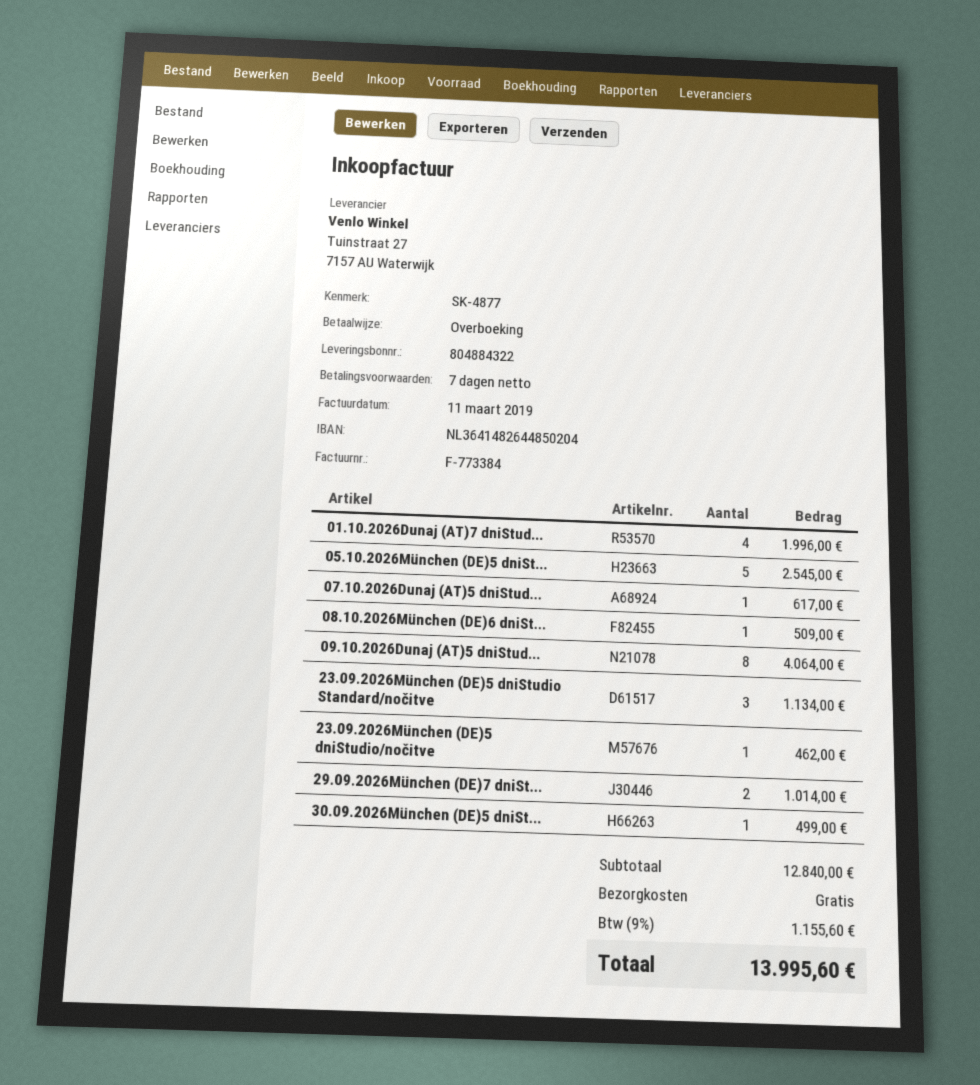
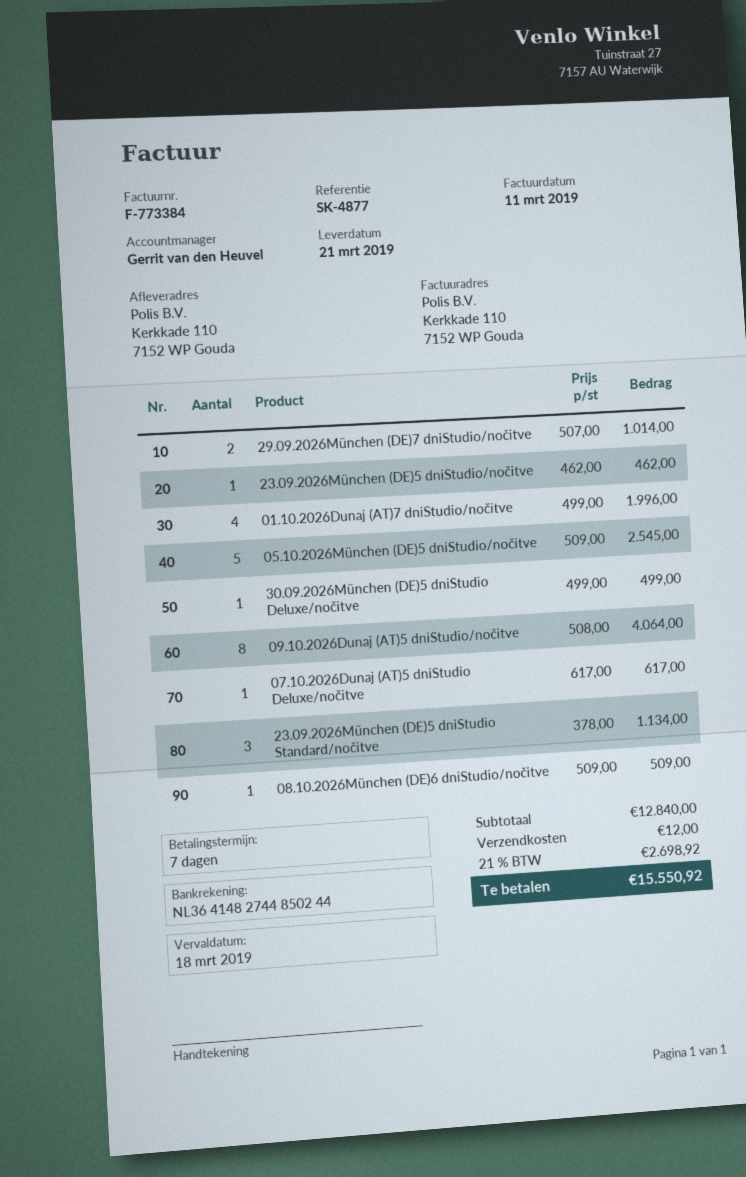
bank account: NL3641482644850204 -> NL3641482744850244
shipping: 0.00 -> 12.00
tax: 9% = 1155.60 -> 21% = 2698.92
total: 13995.60 -> 15550.92

